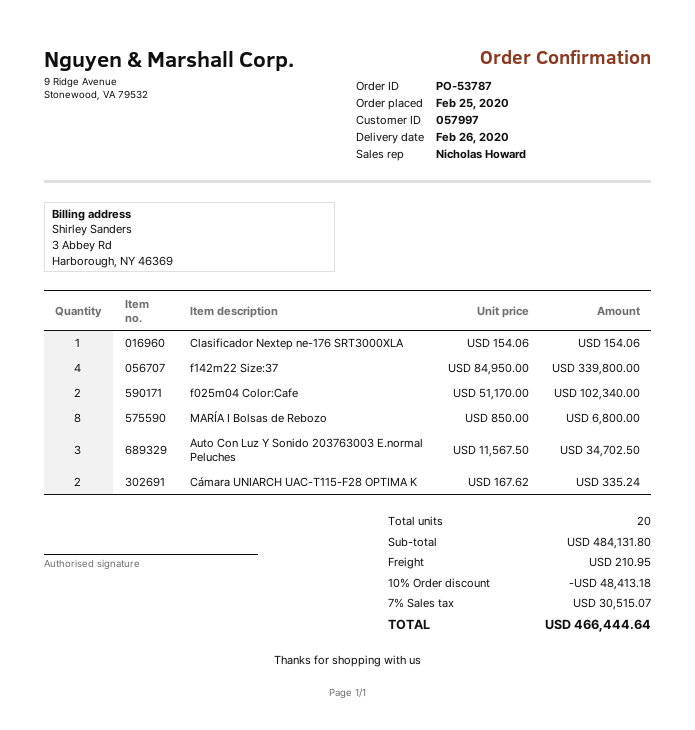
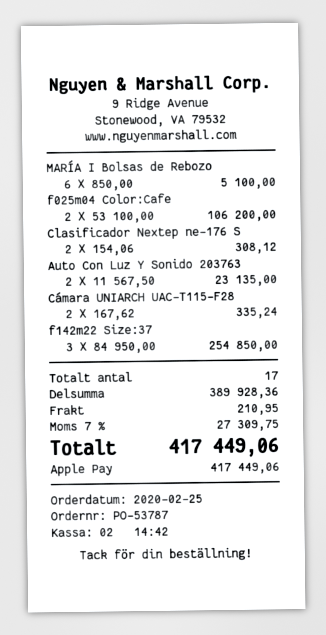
Clasificador Nextep ne-176 SRT3000XLA: 1 x 154.06 = 154.06 -> 2 x 154.06 = 308.12
f142m22 Size:37: 4 x 84950.00 = 339800.00 -> 3 x 84950.00 = 254850.00
f025m04 Color:Cafe: 2 x 51170.00 = 102340.00 -> 2 x 53100.00 = 106200.00
MARÍA I Bolsas de Rebozo: 8 x 850.00 = 6800.00 -> 6 x 850.00 = 5100.00
Auto Con Luz Y Sonido 203763003 E.normal Peluches: 3 x 11567.50 = 34702.50 -> 2 x 11567.50 = 23135.00
total quantity: 20 -> 17
subtotal: 484131.80 -> 389928.36
discount: 10% = 48413.18 -> none
tax: 7% = 30515.07 -> 7% = 27309.75
total: 466444.64 -> 417449.06

